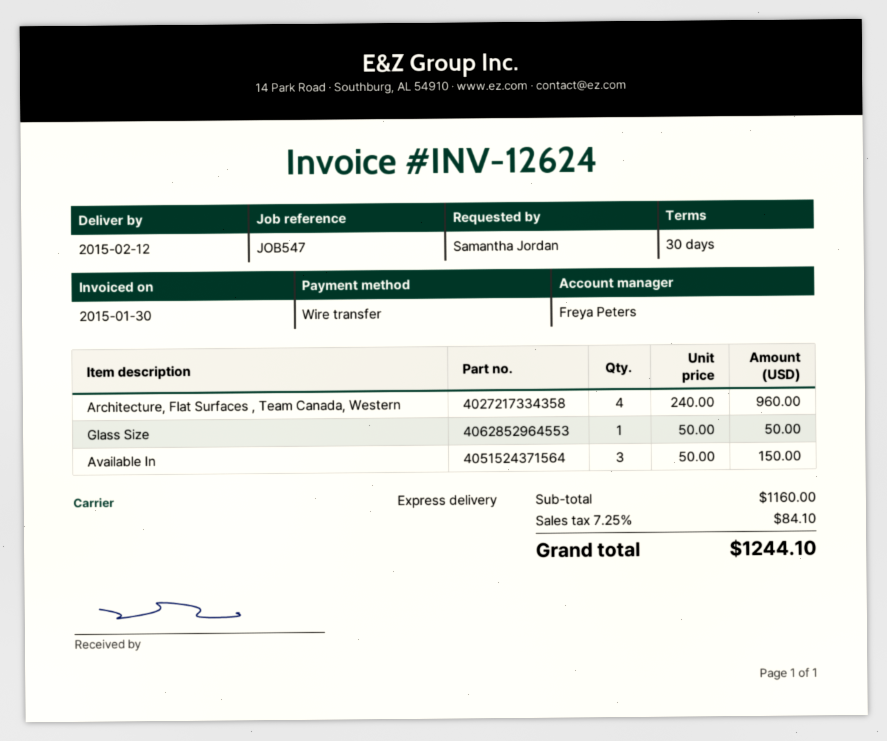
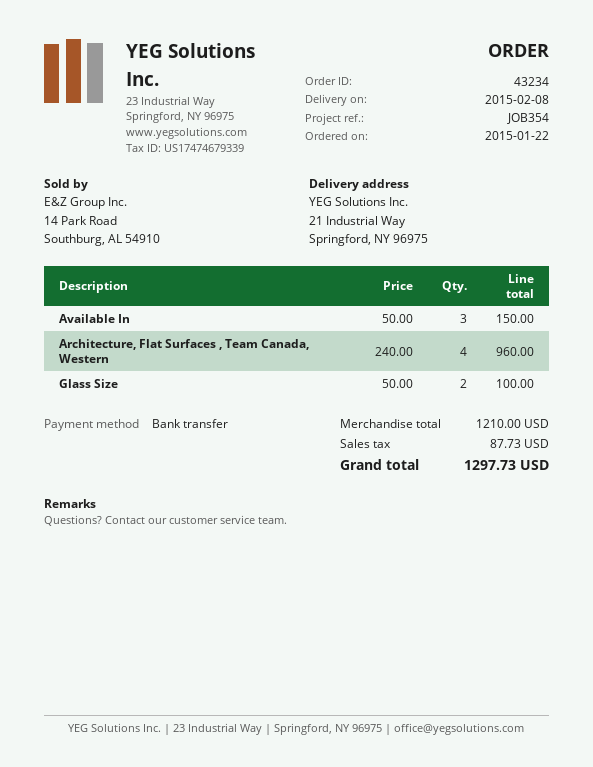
delivery date: 2015-02-12 -> 2015-02-08
reference: JOB547 -> JOB354
Glass Size: 1 x 50.00 = 50.00 -> 2 x 50.00 = 100.00
subtotal: 1160.00 -> 1210.00
tax: 84.10 -> 87.73
total: 1244.10 -> 1297.73

